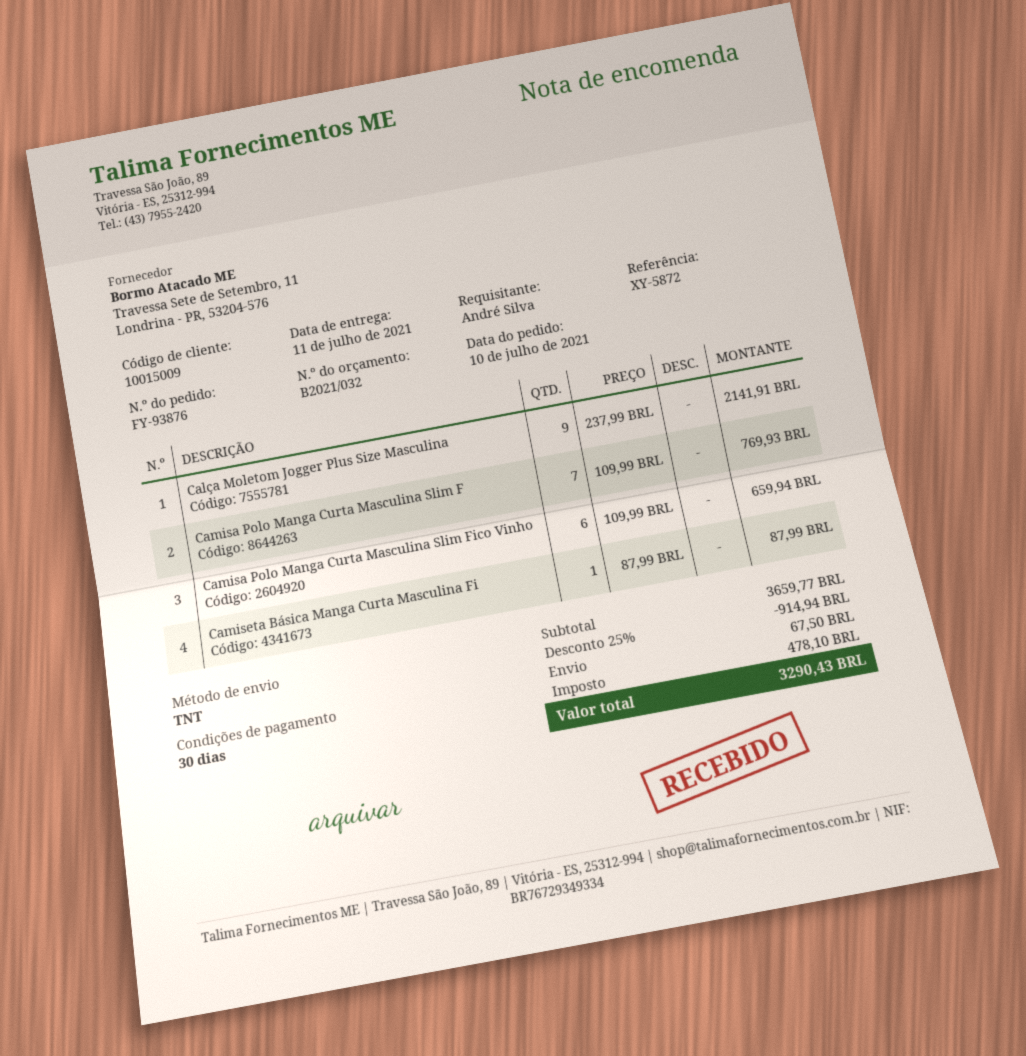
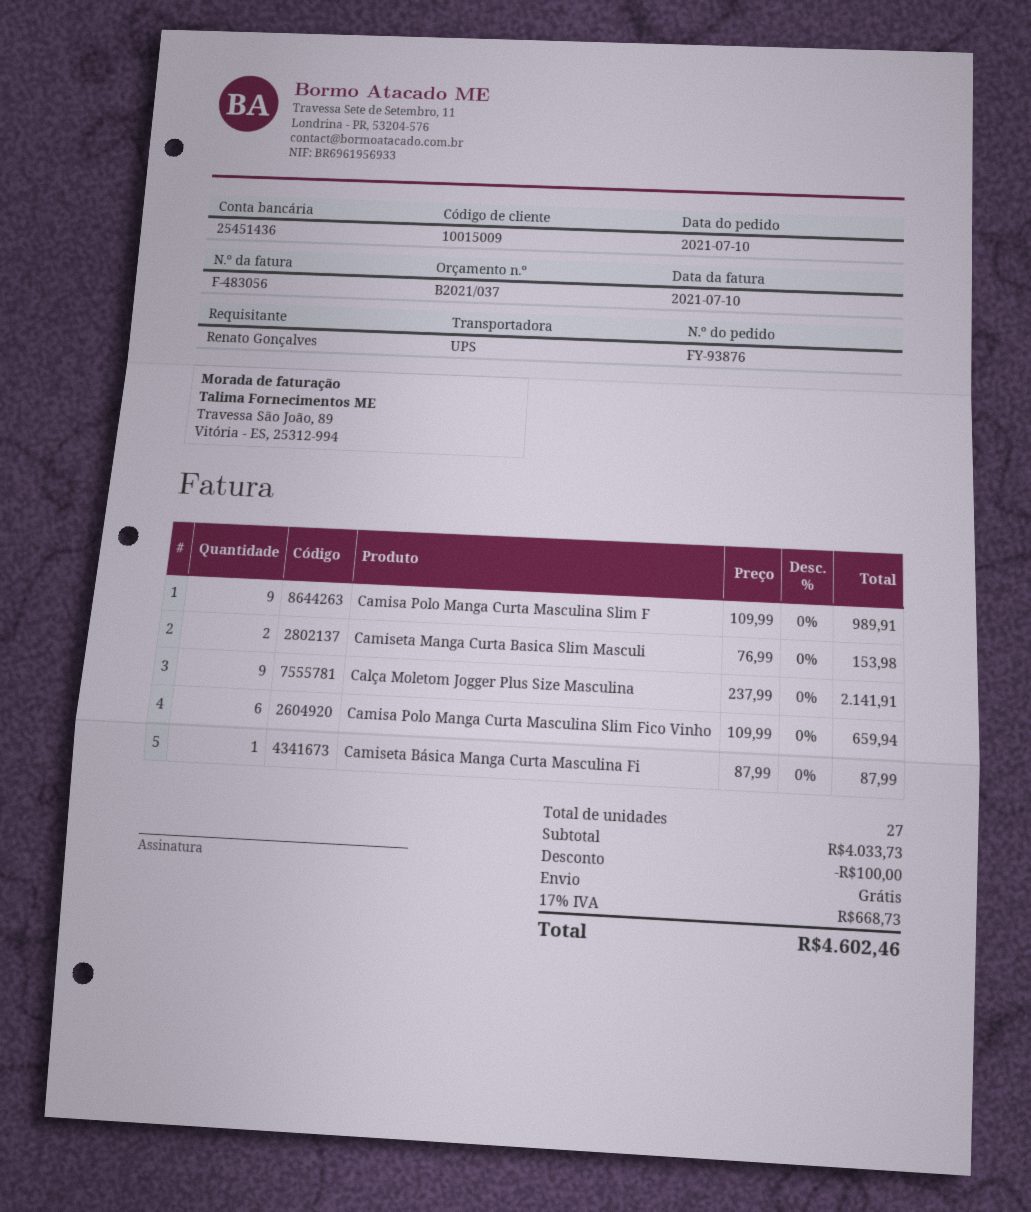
quote number: B2021/032 -> B2021/037
ordered by: André Silva -> Renato Gonçalves
shipping method: TNT -> UPS
Camisa Polo Manga Curta Masculina Slim F: 7 x 109.99 = 769.93 -> 9 x 109.99 = 989.91
Camiseta Manga Curta Basica Slim Masculi: none -> 2 x 76.99 = 153.98
subtotal: 3659.77 -> 4033.73
discount: 914.94 -> 100.00
shipping: 67.50 -> 0.00
tax: 478.10 -> 668.73
total: 3290.43 -> 4602.46

